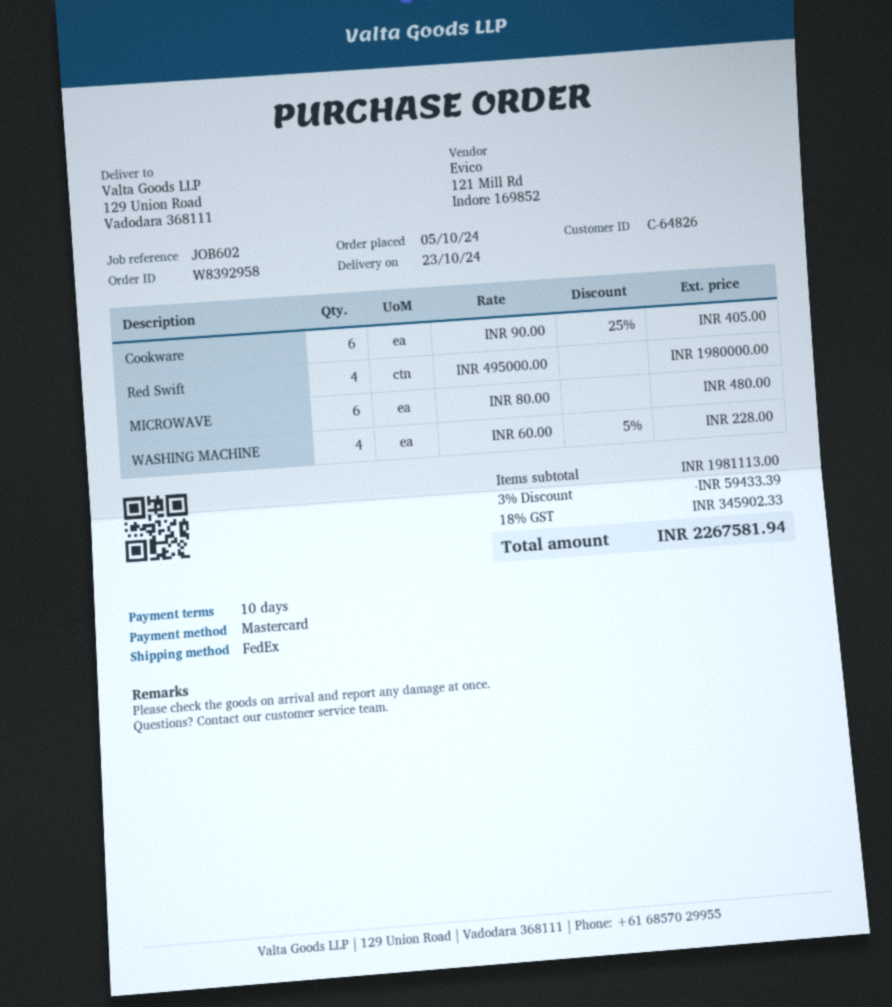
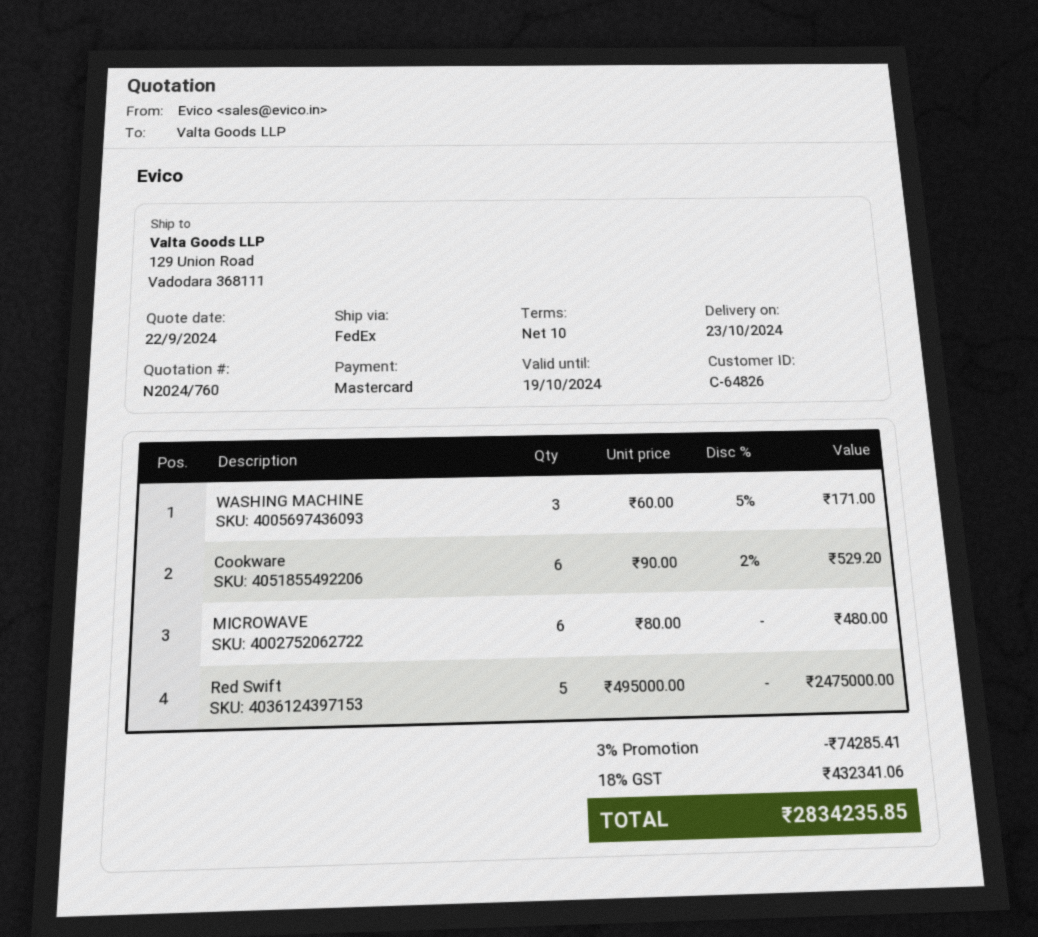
Cookware: 6 x 90.00 - 25% = 405.00 -> 6 x 90.00 - 2% = 529.20
Red Swift: 4 x 495000.00 = 1980000.00 -> 5 x 495000.00 = 2475000.00
WASHING MACHINE: 4 x 60.00 - 5% = 228.00 -> 3 x 60.00 - 5% = 171.00
discount: 3% = 59433.39 -> 3% = 74285.41
tax: 18% = 345902.33 -> 18% = 432341.06
total: 2267581.94 -> 2834235.85

